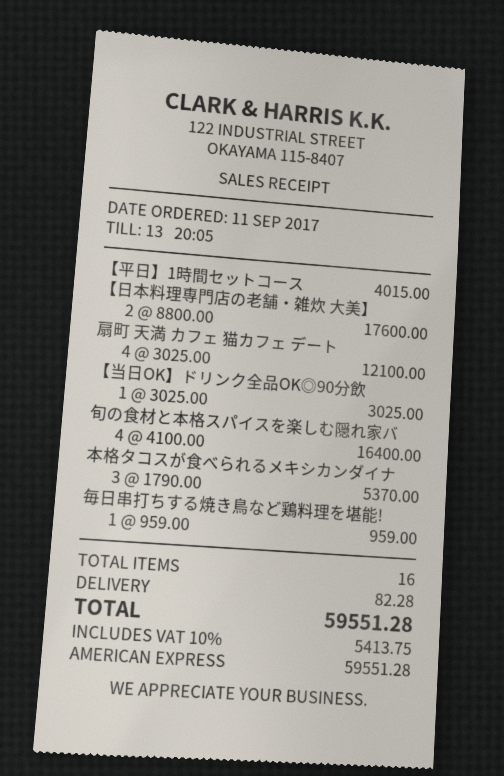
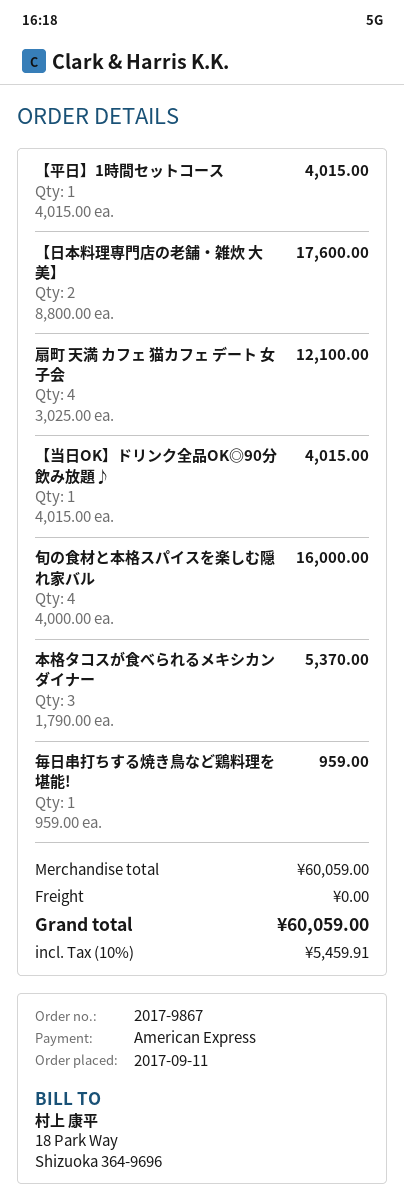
【当日OK】ドリンク全品OK◎90分飲: 1 x 3025.00 = 3025.00 -> 1 x 4015.00 = 4015.00
旬の食材と本格スパイスを楽しむ隠れ家バ: 4 x 4100.00 = 16400.00 -> 4 x 4000.00 = 16000.00
shipping: 82.28 -> 0.00
tax: 10% = 5413.75 -> 10% = 5459.91
total: 59551.28 -> 60059.00

